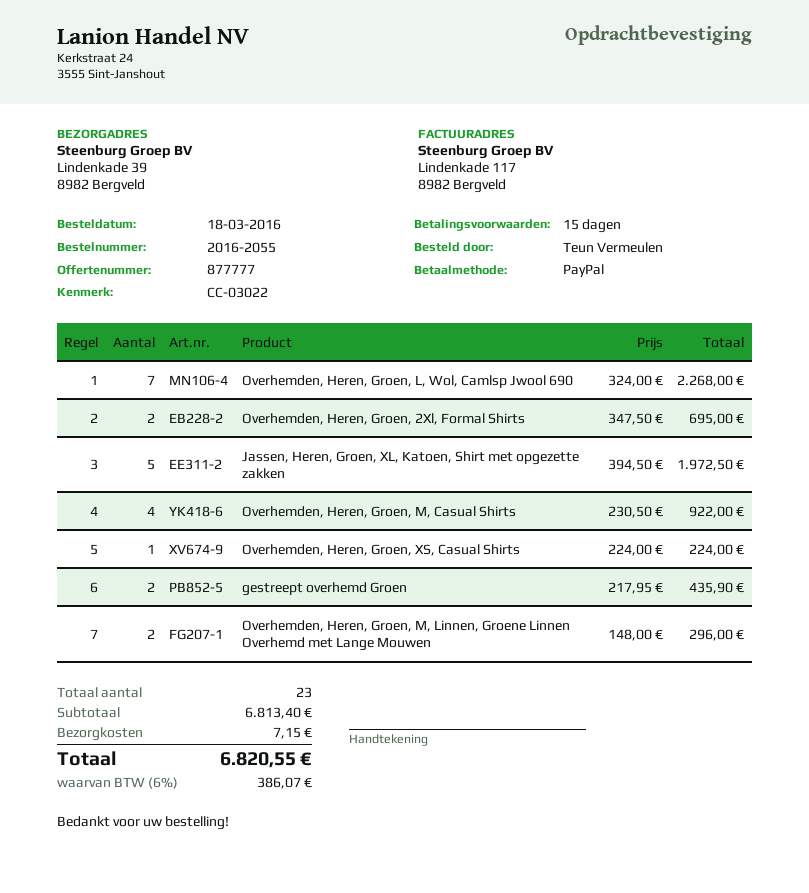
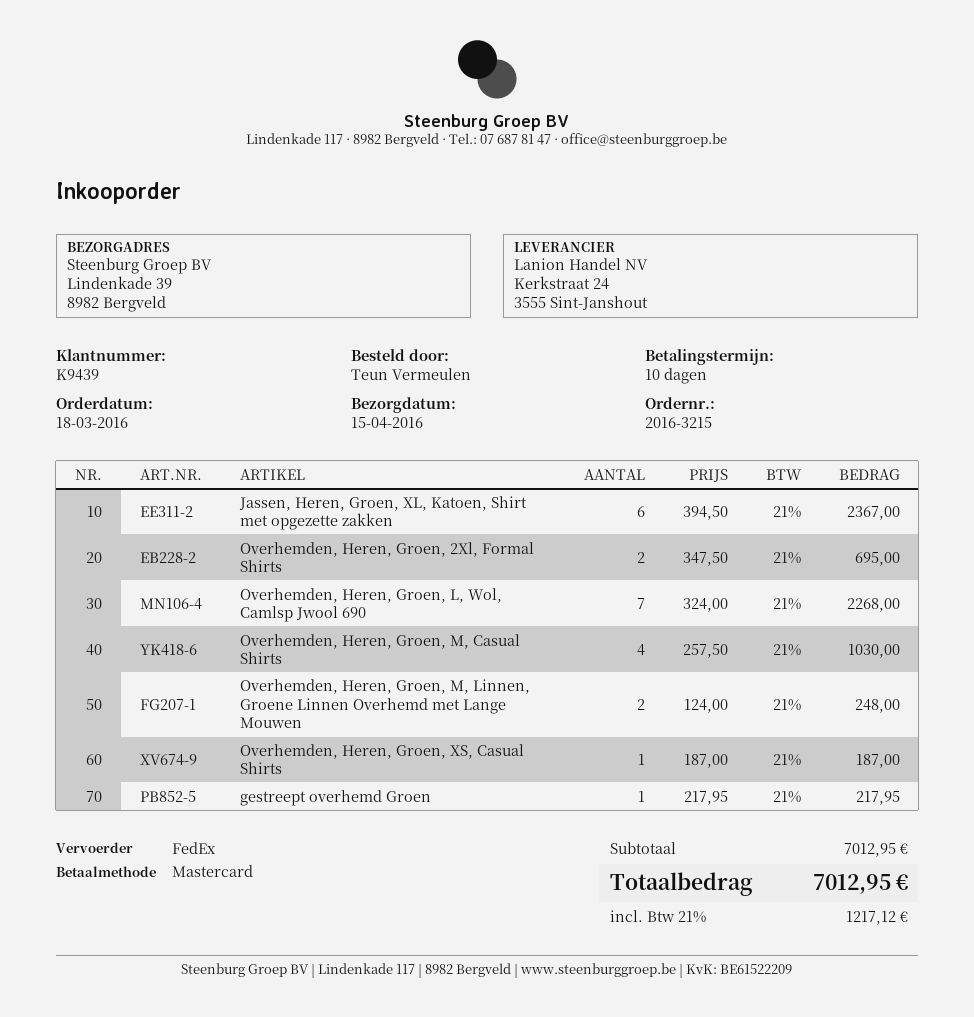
order number: 2016-2055 -> 2016-3215
payment terms: 15 days -> 10 days
payment method: PayPal -> Mastercard
Jassen, Heren, Groen, XL, Katoen, Shirt met opgezette zakken: 5 x 394.50 = 1972.50 -> 6 x 394.50 = 2367.00
Overhemden, Heren, Groen, M, Casual Shirts: 4 x 230.50 = 922.00 -> 4 x 257.50 = 1030.00
Overhemden, Heren, Groen, XS, Casual Shirts: 1 x 224.00 = 224.00 -> 1 x 187.00 = 187.00
gestreept overhemd Groen: 2 x 217.95 = 435.90 -> 1 x 217.95 = 217.95
Overhemden, Heren, Groen, M, Linnen, Groene Linnen Overhemd met Lange Mouwen: 2 x 148.00 = 296.00 -> 2 x 124.00 = 248.00
subtotal: 6813.40 -> 7012.95
shipping: 7.15 -> none
tax: 6% = 386.07 -> 21% = 1217.12
total: 6820.55 -> 7012.95

